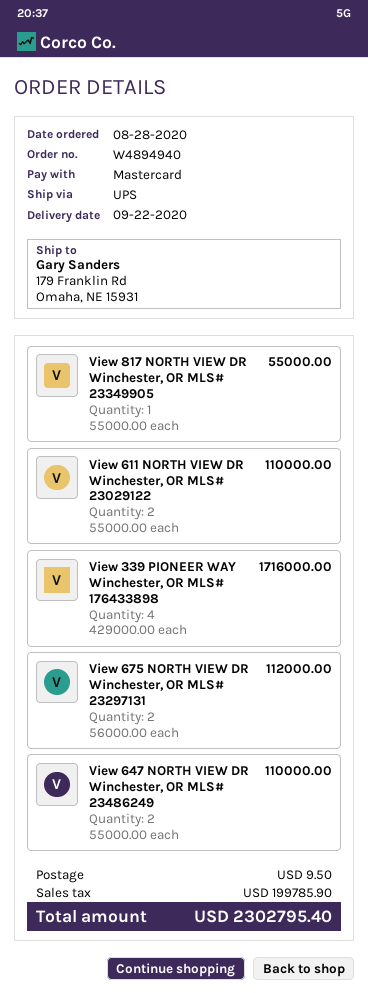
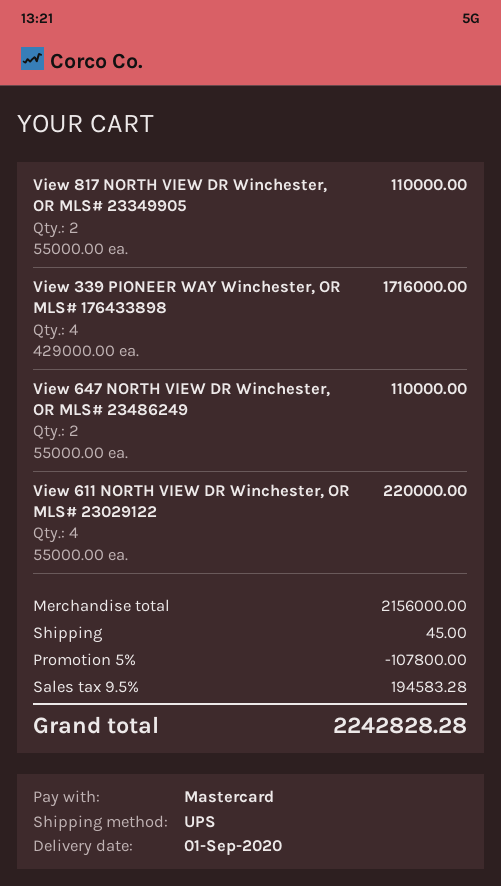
delivery date: 2020-09-22 -> 2020-09-01
View 817 NORTH VIEW DR Winchester, OR MLS# 23349905: 1 x 55000.00 = 55000.00 -> 2 x 55000.00 = 110000.00
View 611 NORTH VIEW DR Winchester, OR MLS# 23029122: 2 x 55000.00 = 110000.00 -> 4 x 55000.00 = 220000.00
View 675 NORTH VIEW DR Winchester, OR MLS# 23297131: 2 x 56000.00 = 112000.00 -> none
discount: none -> 5% = 107800.00
shipping: 9.50 -> 45.00
tax: 199785.90 -> 194583.28
total: 2302795.40 -> 2242828.28

